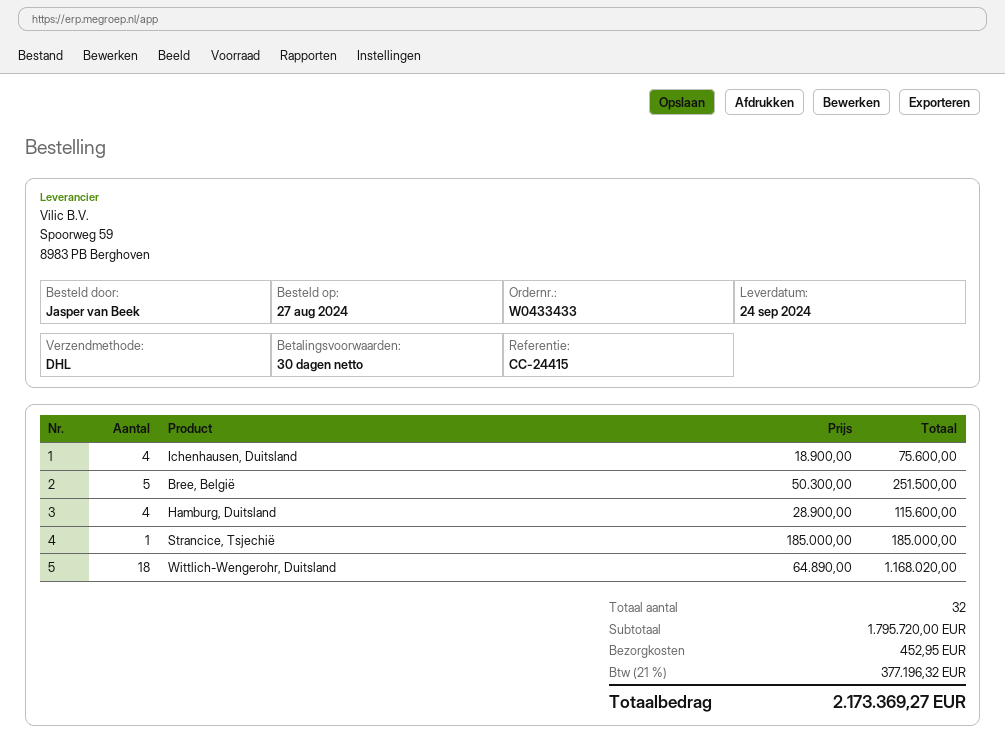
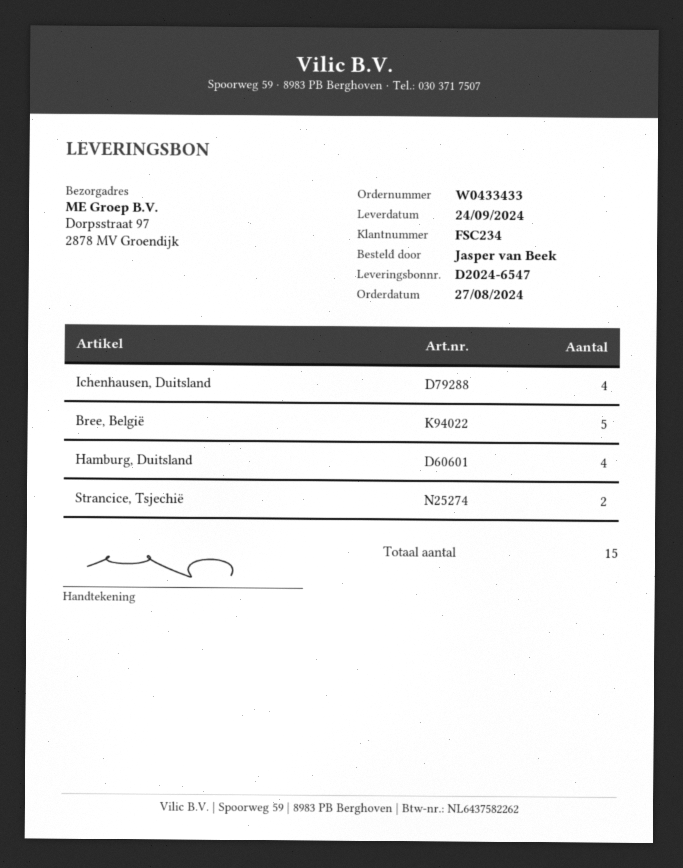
Strancice, Tsjechië: 1 -> 2
Wittlich-Wengerohr, Duitsland: 18 -> none
total quantity: 32 -> 15

